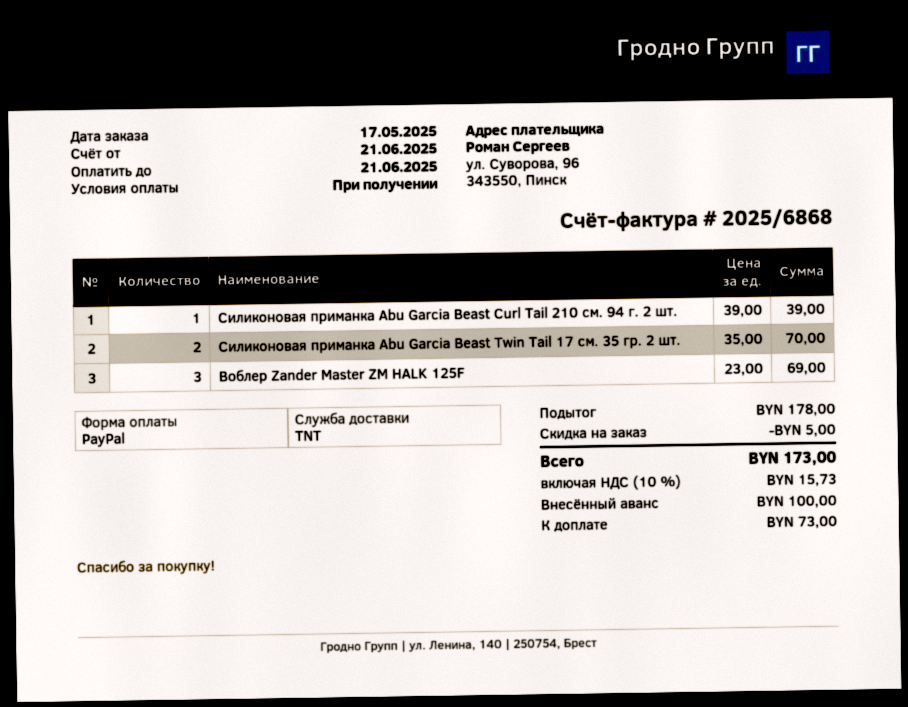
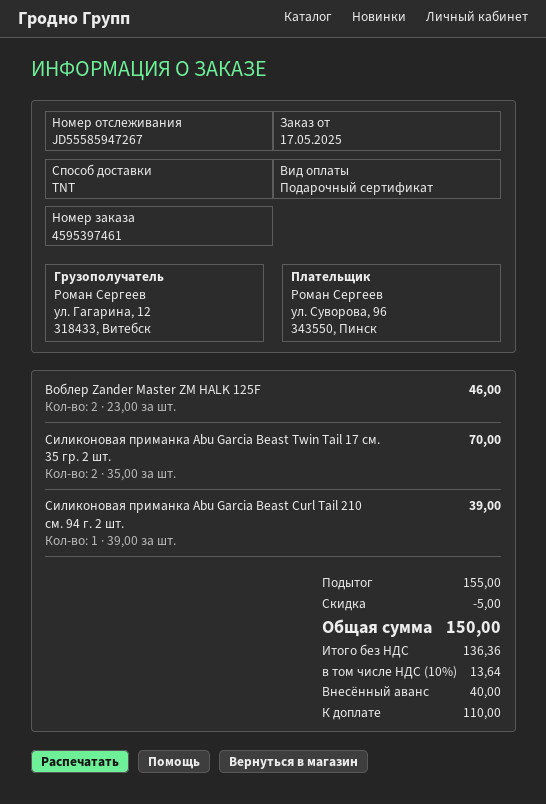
payment method: PayPal -> gift card
Воблер Zander Master ZM HALK 125F: 3 x 23.00 = 69.00 -> 2 x 23.00 = 46.00
subtotal: 178.00 -> 155.00
tax: 10% = 15.73 -> 10% = 13.64
total: 173.00 -> 150.00
deposit: 100.00 -> 40.00
balance: 73.00 -> 110.00

